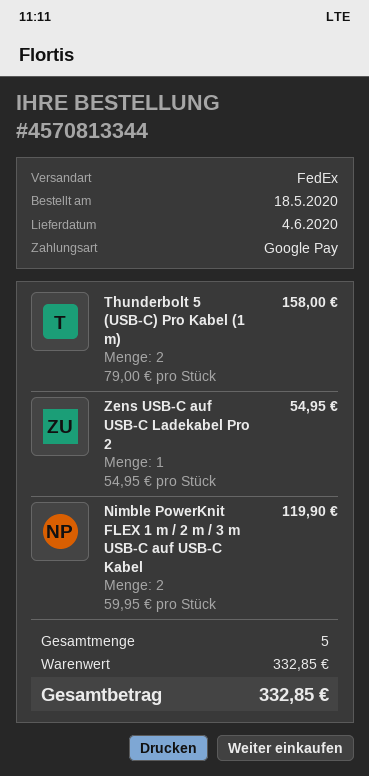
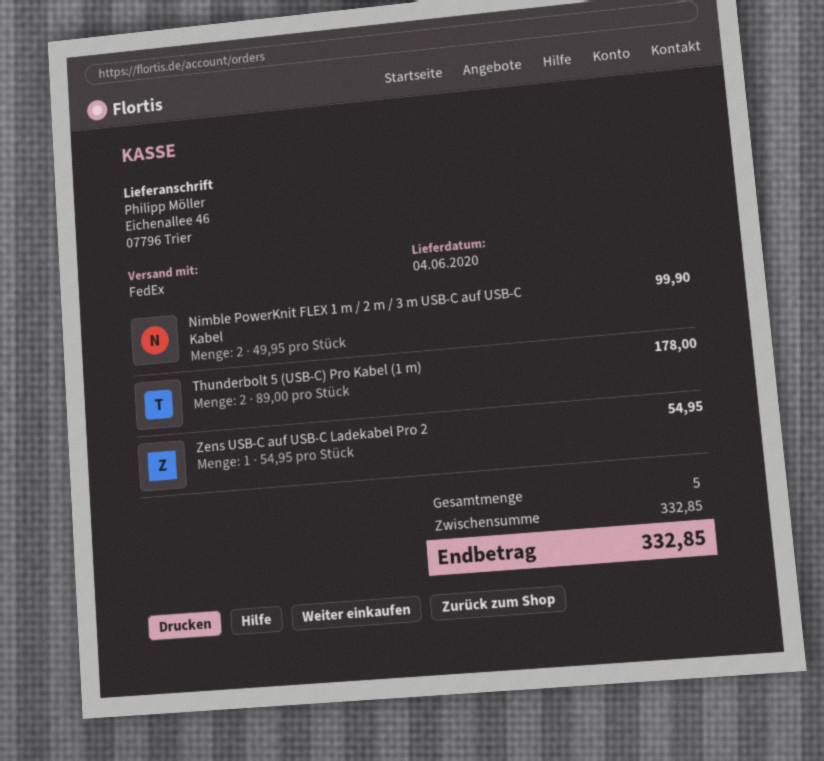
Thunderbolt 5 (USB‑C) Pro Kabel (1 m): 2 x 79.00 = 158.00 -> 2 x 89.00 = 178.00
Nimble PowerKnit FLEX 1 m / 2 m / 3 m USB-C auf USB-C Kabel: 2 x 59.95 = 119.90 -> 2 x 49.95 = 99.90

